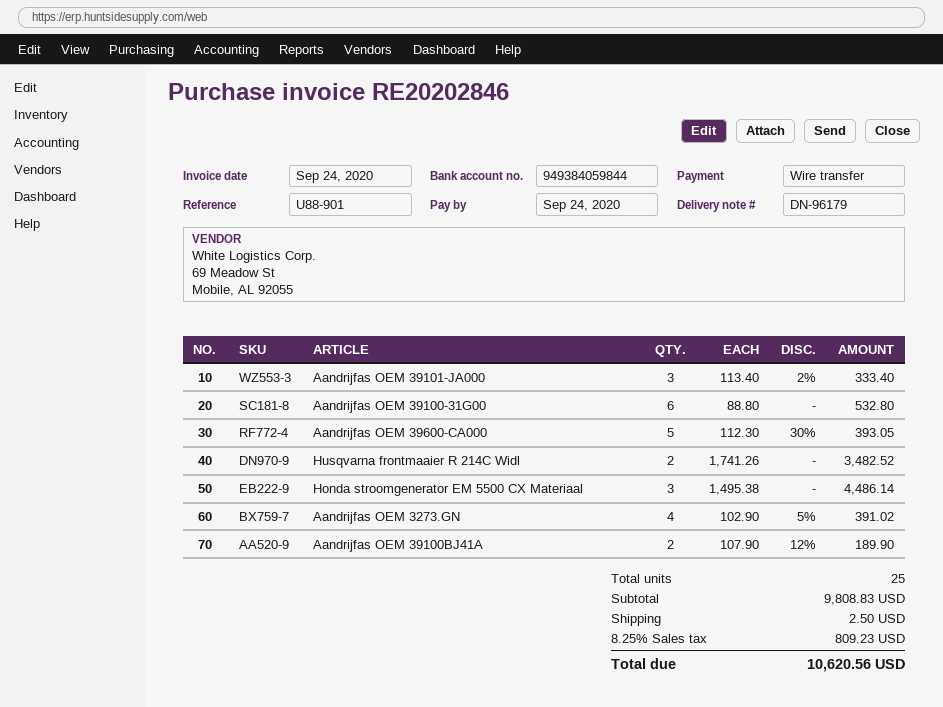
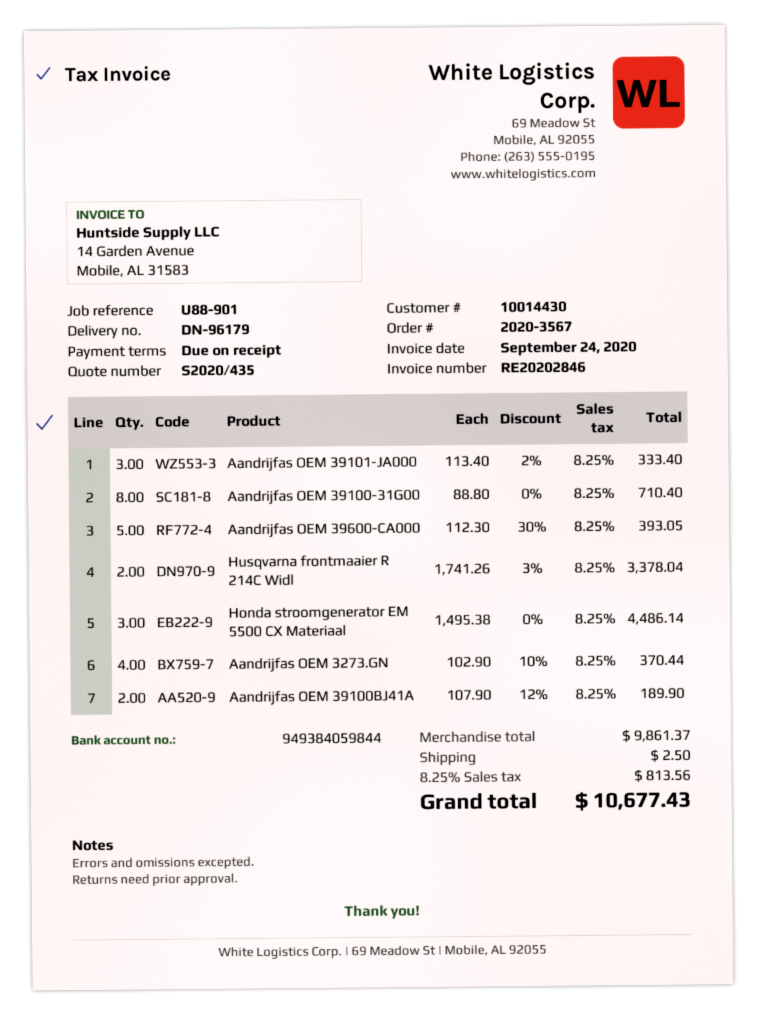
Aandrijfas OEM 39100-31G00: 6 x 88.80 = 532.80 -> 8 x 88.80 = 710.40
Husqvarna frontmaaier R 214C Widl: 2 x 1741.26 = 3482.52 -> 2 x 1741.26 - 3% = 3378.04
Aandrijfas OEM 3273.GN: 4 x 102.90 - 5% = 391.02 -> 4 x 102.90 - 10% = 370.44
subtotal: 9808.83 -> 9861.37
tax: 8.25% = 809.23 -> 8.25% = 813.56
total: 10620.56 -> 10677.43

